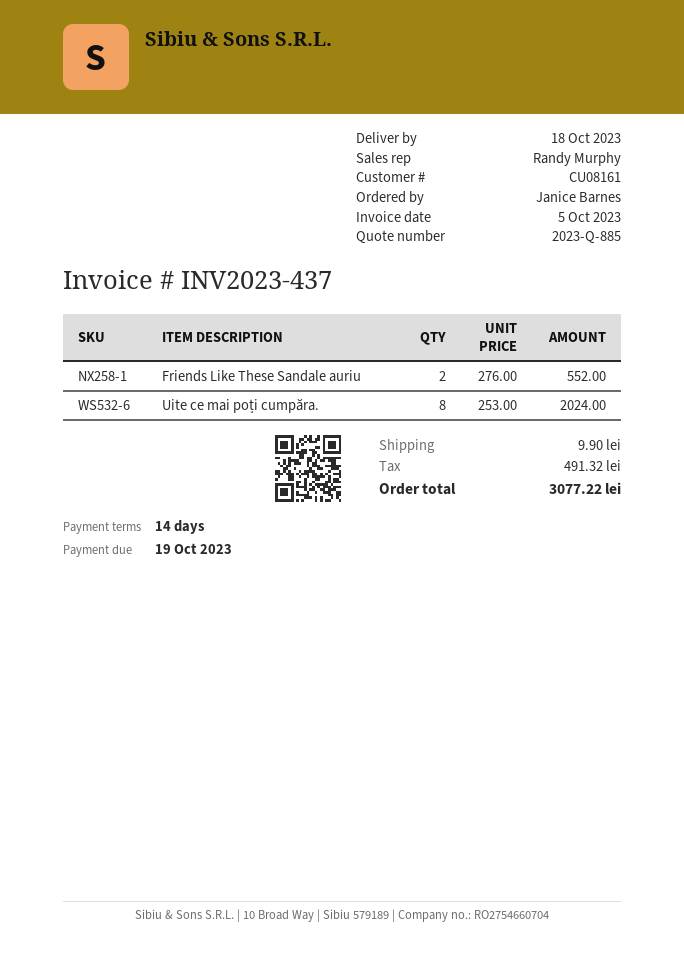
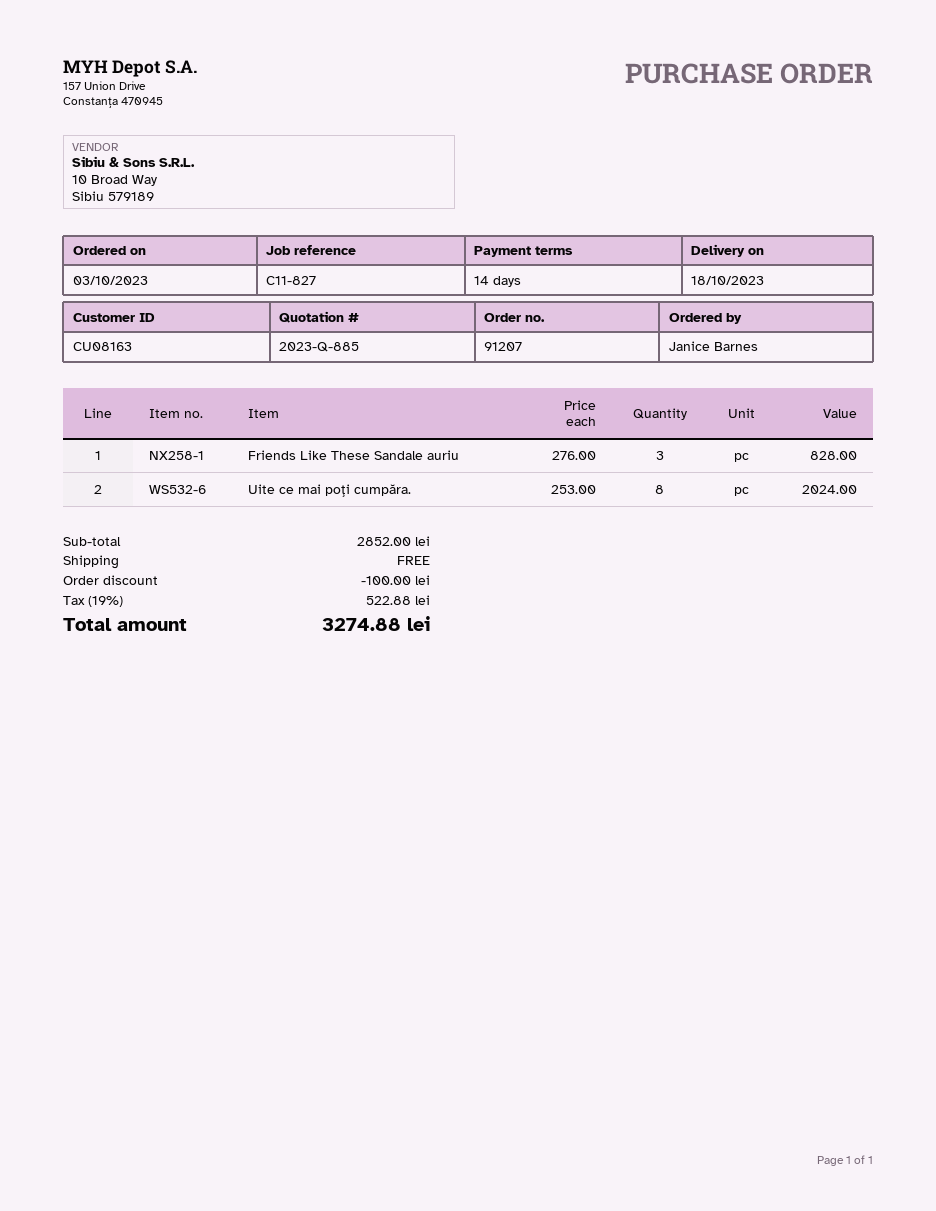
customer number: CU08161 -> CU08163
Friends Like These Sandale auriu: 2 x 276.00 = 552.00 -> 3 x 276.00 = 828.00
discount: none -> 100.00
shipping: 9.90 -> 0.00
tax: 491.32 -> 522.88
total: 3077.22 -> 3274.88

